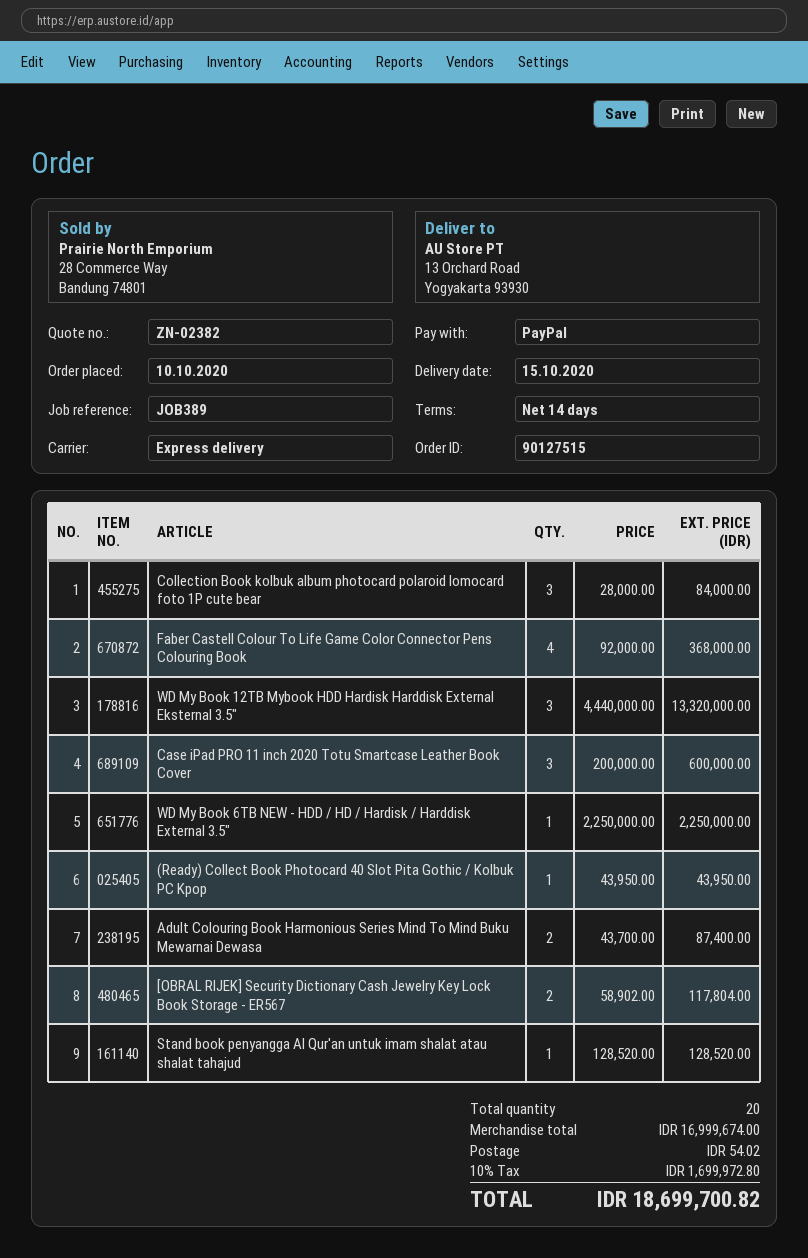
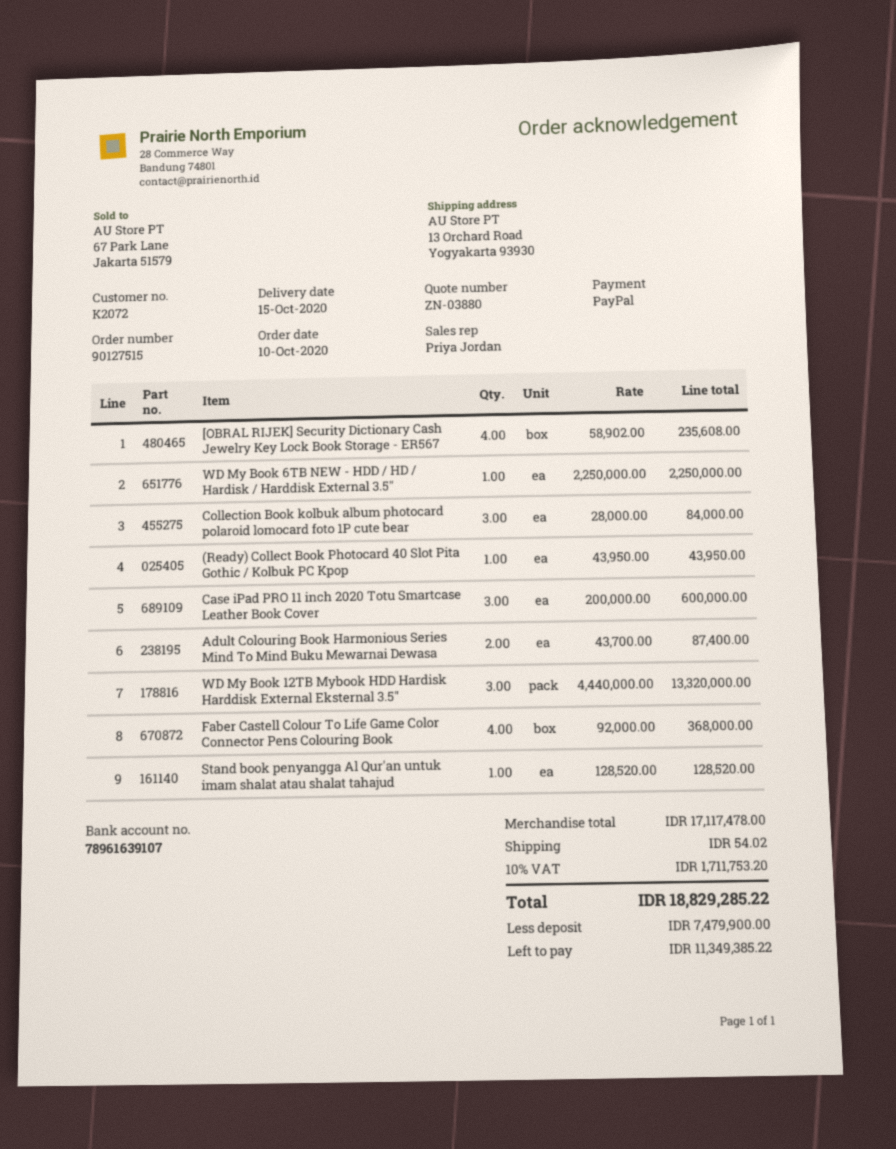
quote number: ZN-02382 -> ZN-03880
[OBRAL RIJEK] Security Dictionary Cash Jewelry Key Lock Book Storage - ER567: 2 x 58902.00 = 117804.00 -> 4 x 58902.00 = 235608.00
subtotal: 16999674.00 -> 17117478.00
tax: 10% = 1699972.80 -> 10% = 1711753.20
total: 18699700.82 -> 18829285.22

